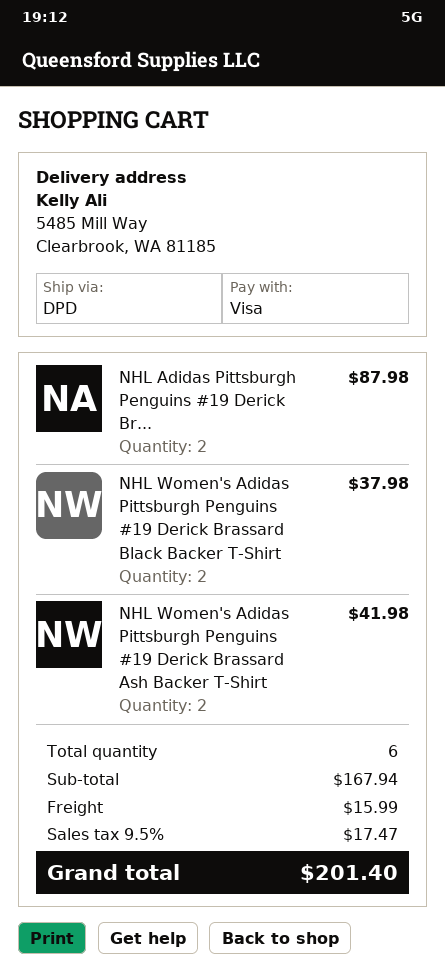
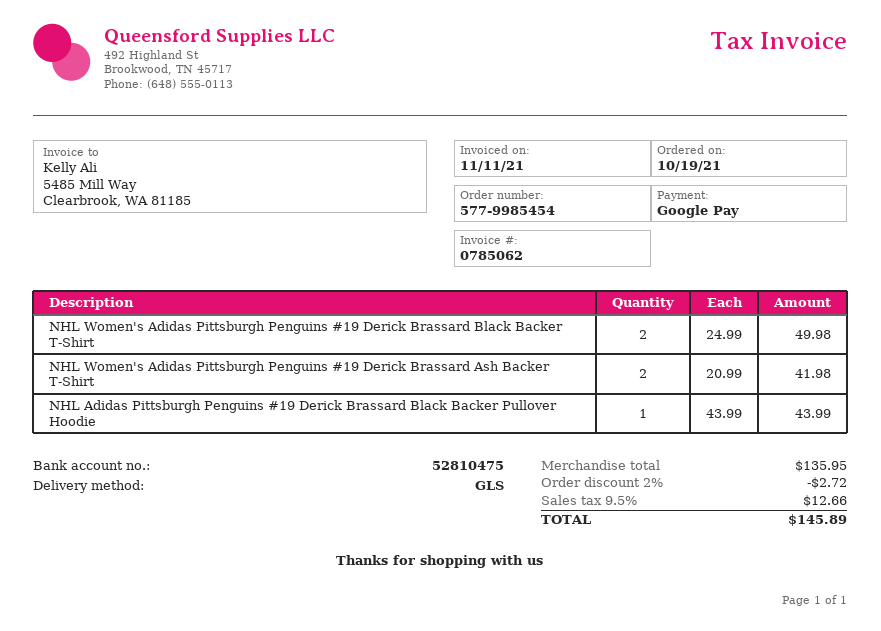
payment method: Visa -> Google Pay
shipping method: DPD -> GLS
NHL Adidas Pittsburgh Penguins #19 Derick Br...: 2 for 87.98 -> 1 for 43.99
NHL Women's Adidas Pittsburgh Penguins #19 Derick Brassard Black Backer T-Shirt: 2 for 37.98 -> 2 for 49.98
subtotal: 167.94 -> 135.95
discount: none -> 2% = 2.72
shipping: 15.99 -> none
tax: 9.5% = 17.47 -> 9.5% = 12.66
total: 201.40 -> 145.89

